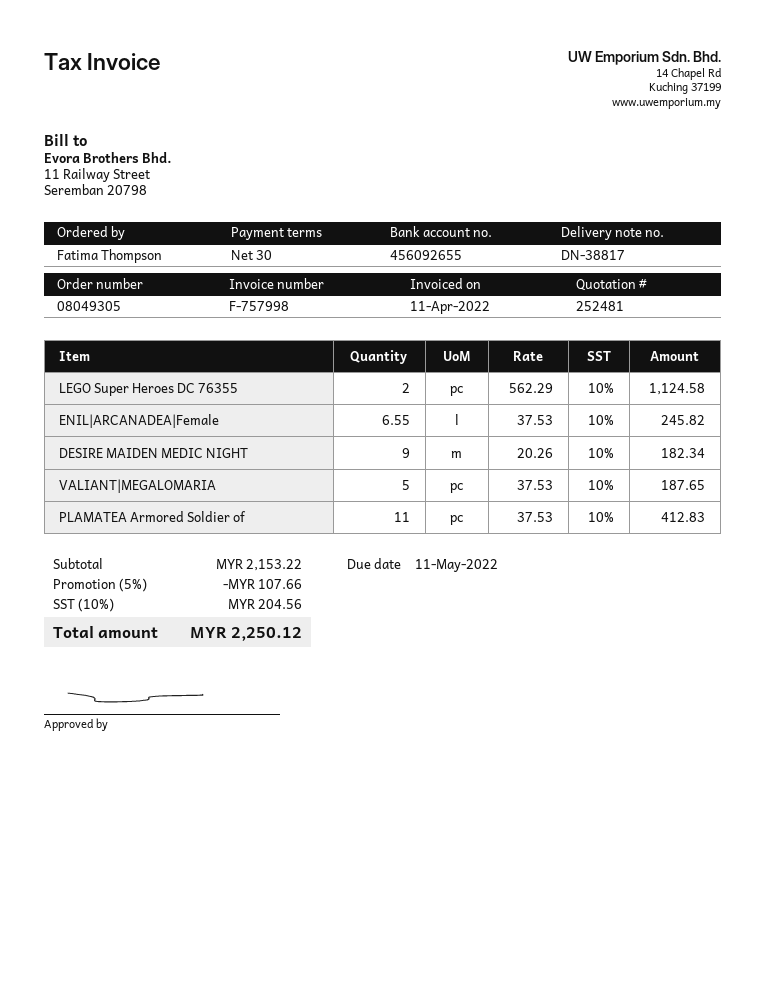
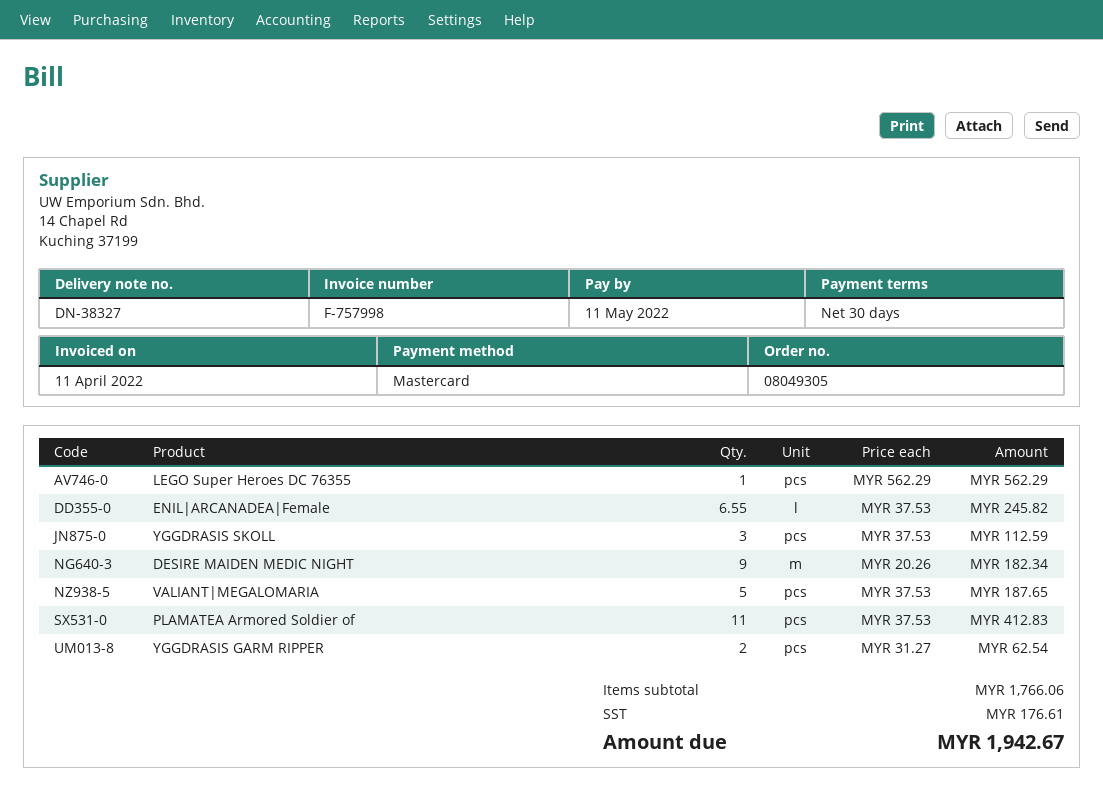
delivery note number: DN-38817 -> DN-38327
LEGO Super Heroes DC 76355: 2 x 562.29 = 1124.58 -> 1 x 562.29 = 562.29
YGGDRASIS SKOLL: none -> 3 x 37.53 = 112.59
YGGDRASIS GARM RIPPER: none -> 2 x 31.27 = 62.54
subtotal: 2153.22 -> 1766.06
discount: 5% = 107.66 -> none
tax: 204.56 -> 176.61
total: 2250.12 -> 1942.67

